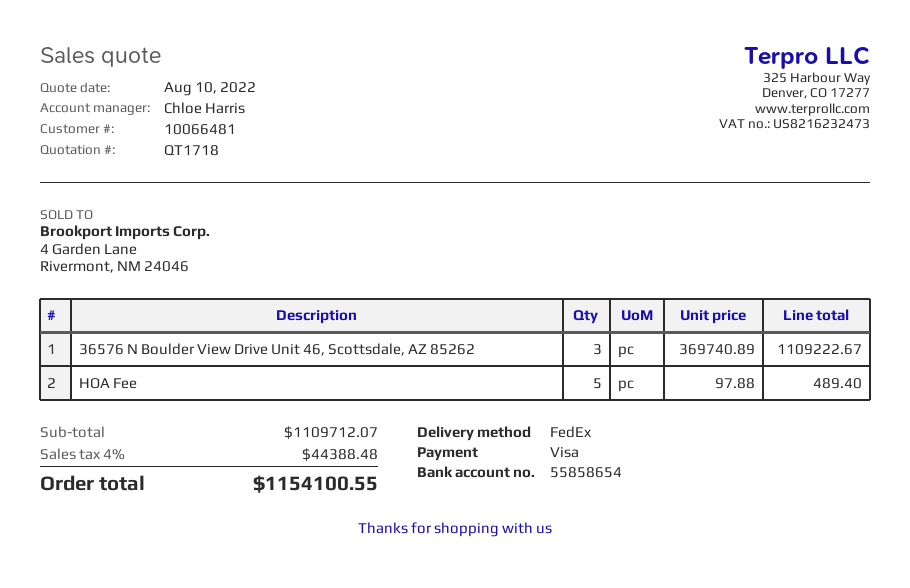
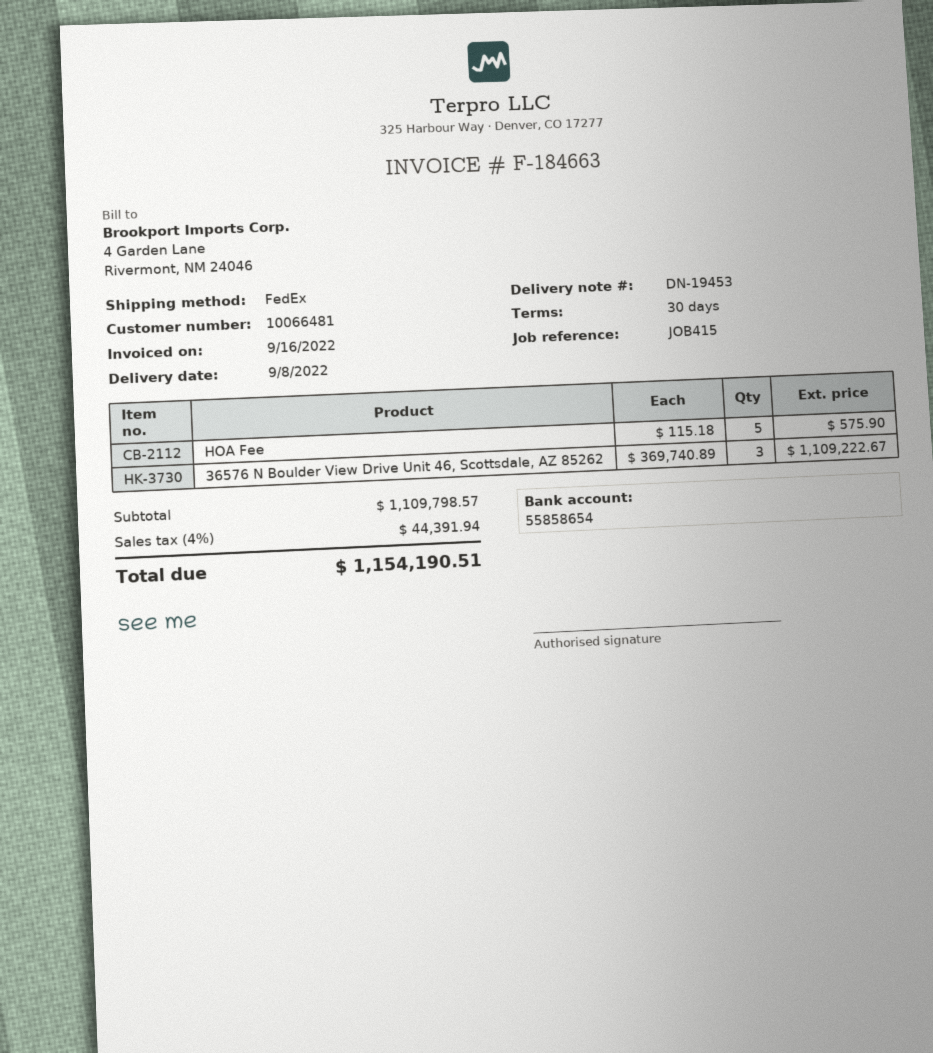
HOA Fee: 5 x 97.88 = 489.40 -> 5 x 115.18 = 575.90
subtotal: 1109712.07 -> 1109798.57
tax: 4% = 44388.48 -> 4% = 44391.94
total: 1154100.55 -> 1154190.51

